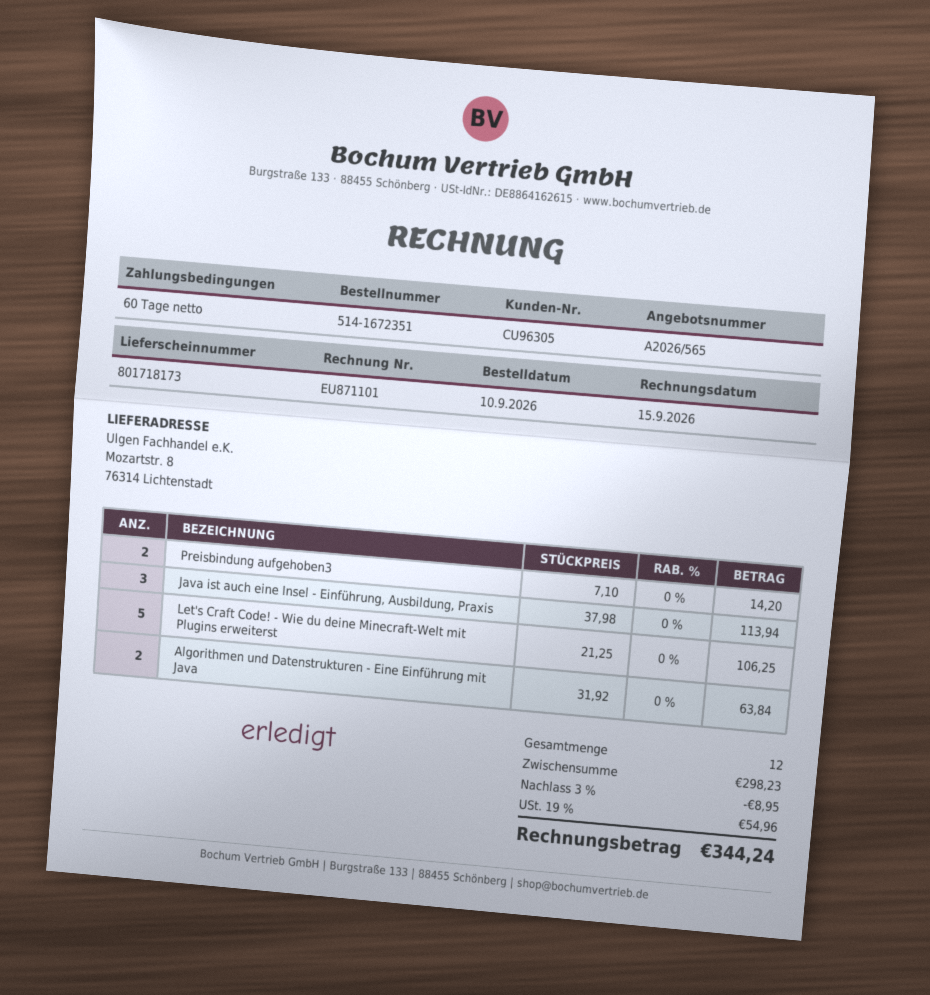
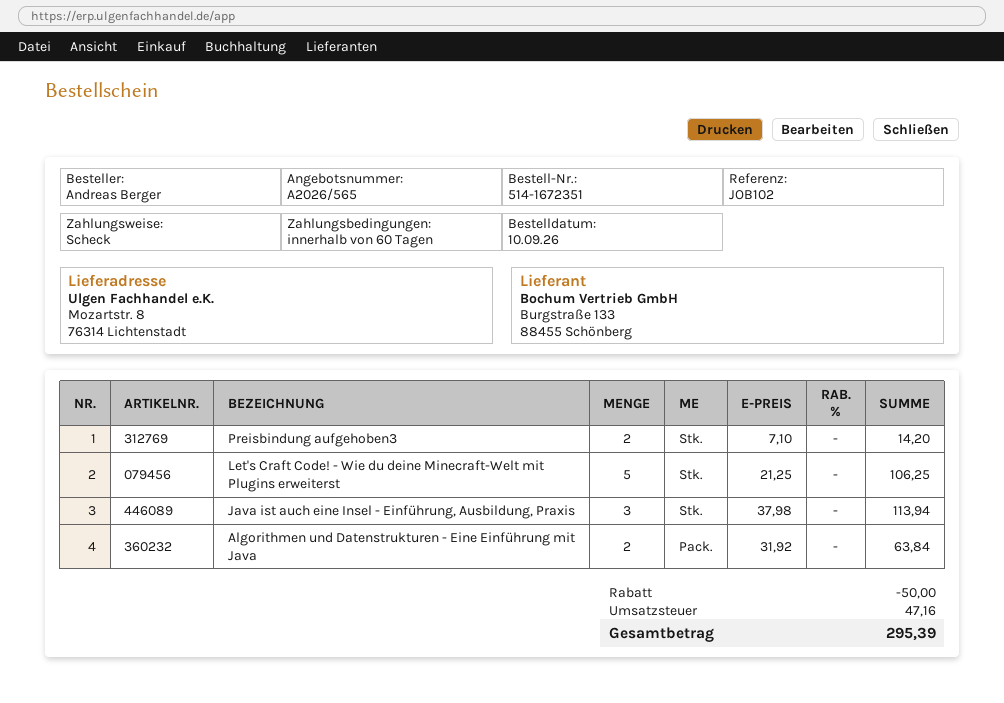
discount: 8.95 -> 50.00
tax: 54.96 -> 47.16
total: 344.24 -> 295.39

